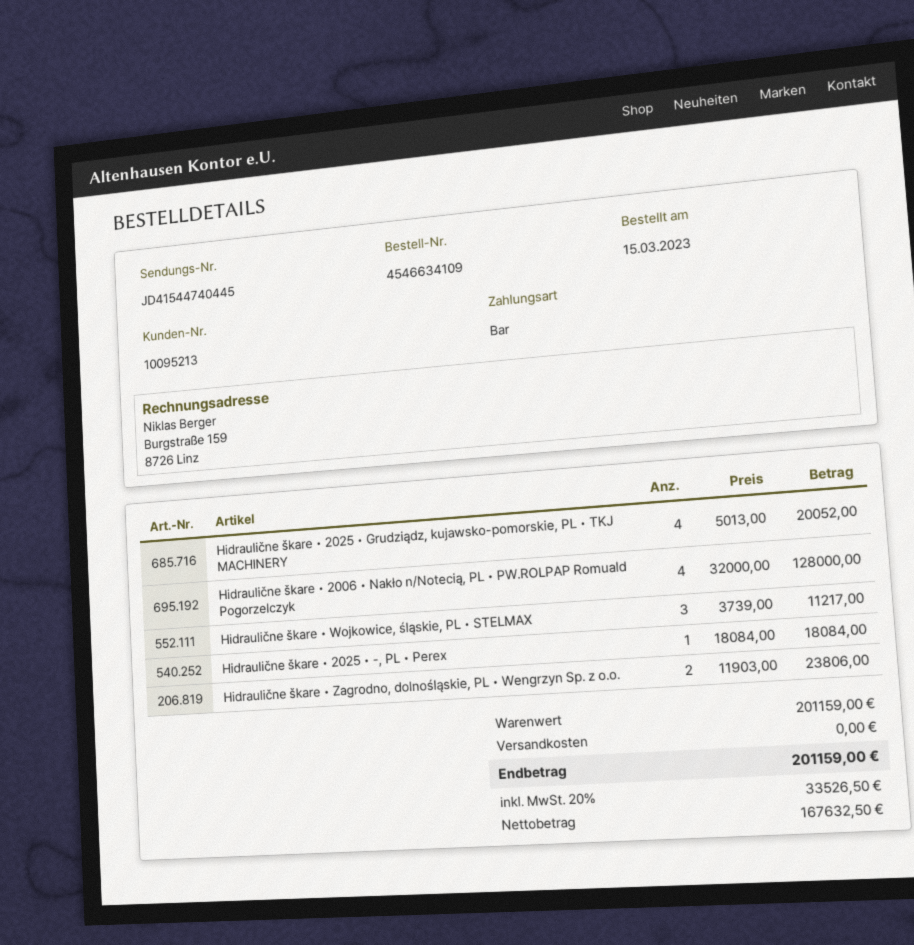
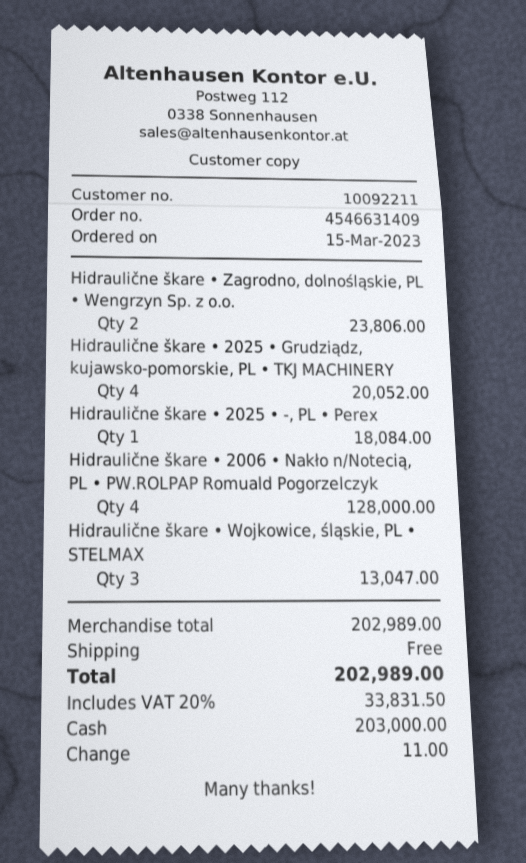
order number: 4546634109 -> 4546631409
customer number: 10095213 -> 10092211
Hidraulične škare • Wojkowice, śląskie, PL • STELMAX: 3 for 11217.00 -> 3 for 13047.00
subtotal: 201159.00 -> 202989.00
tax: 20% = 33526.50 -> 20% = 33831.50
total: 201159.00 -> 202989.00

